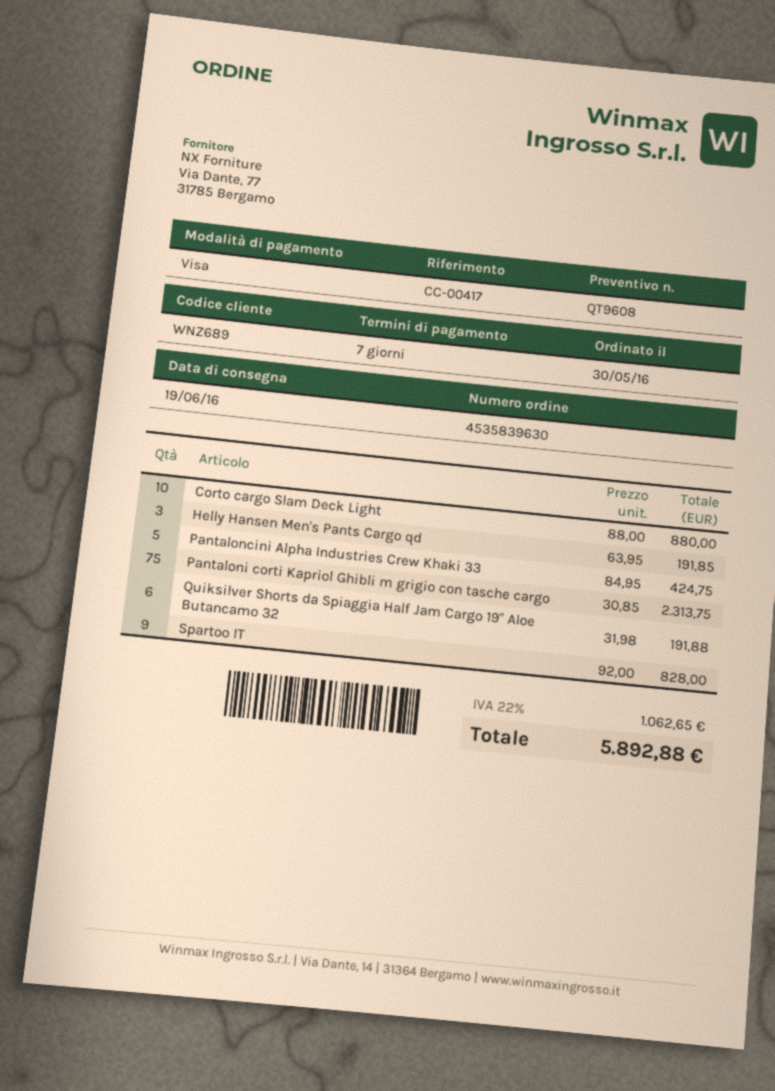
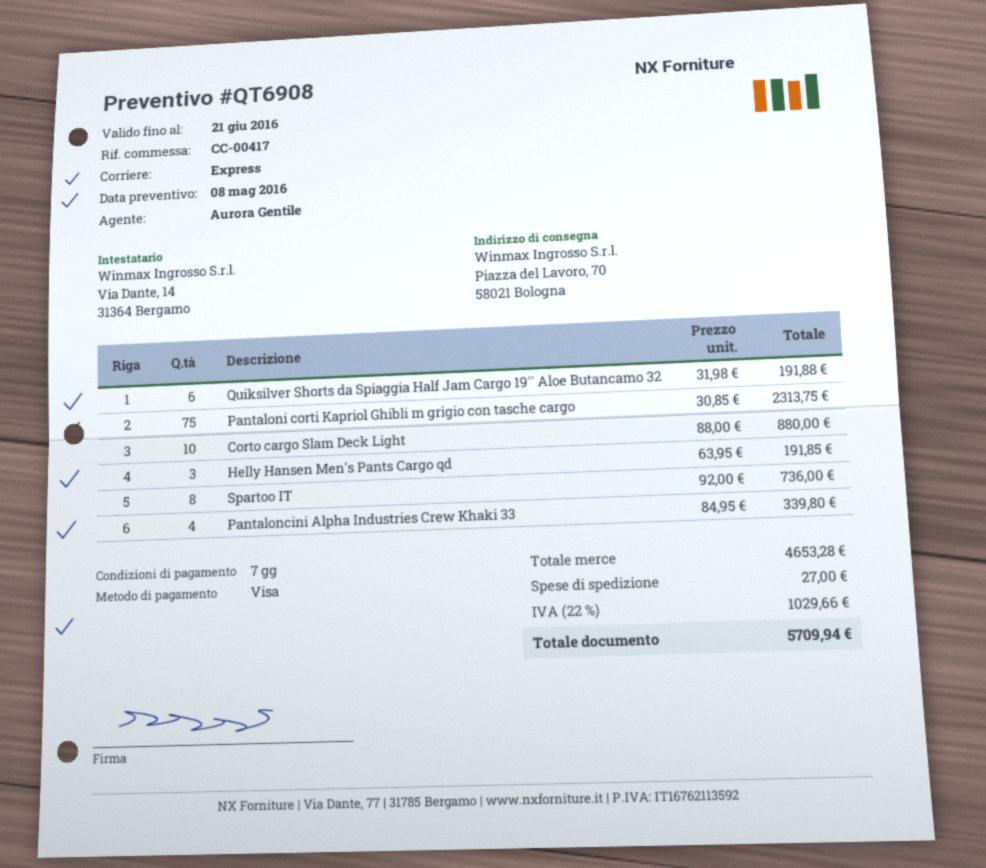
quote number: QT9608 -> QT6908
Pantaloncini Alpha Industries Crew Khaki 33: 5 x 84.95 = 424.75 -> 4 x 84.95 = 339.80
Spartoo IT: 9 x 92.00 = 828.00 -> 8 x 92.00 = 736.00
shipping: none -> 27.00
tax: 22% = 1062.65 -> 22% = 1029.66
total: 5892.88 -> 5709.94

